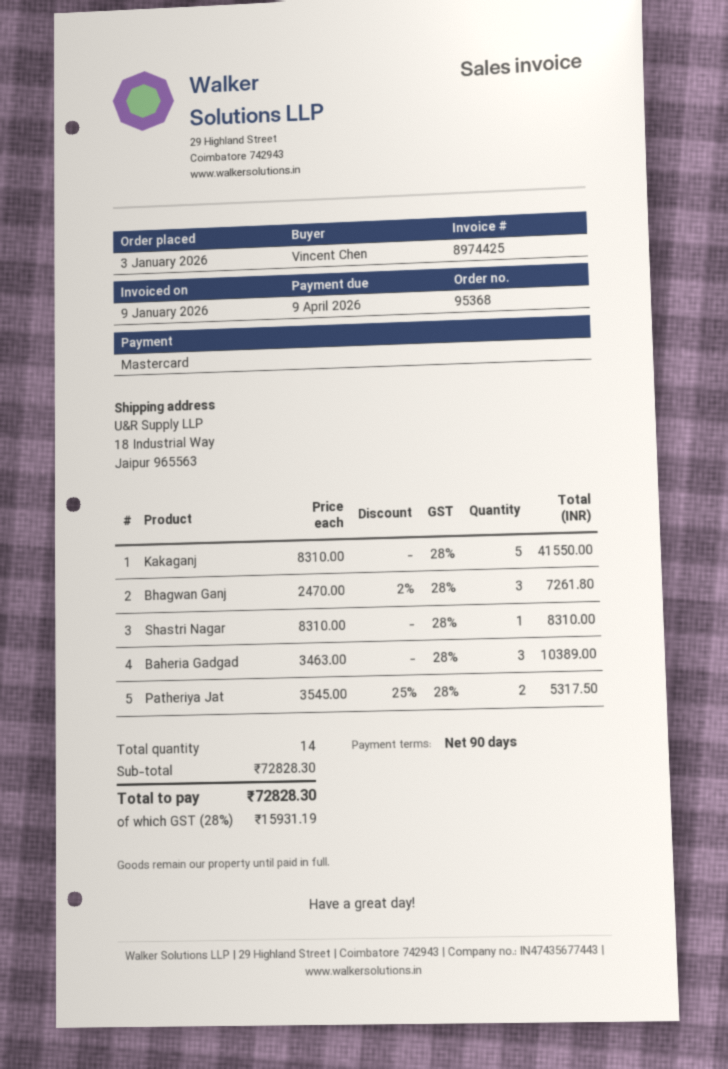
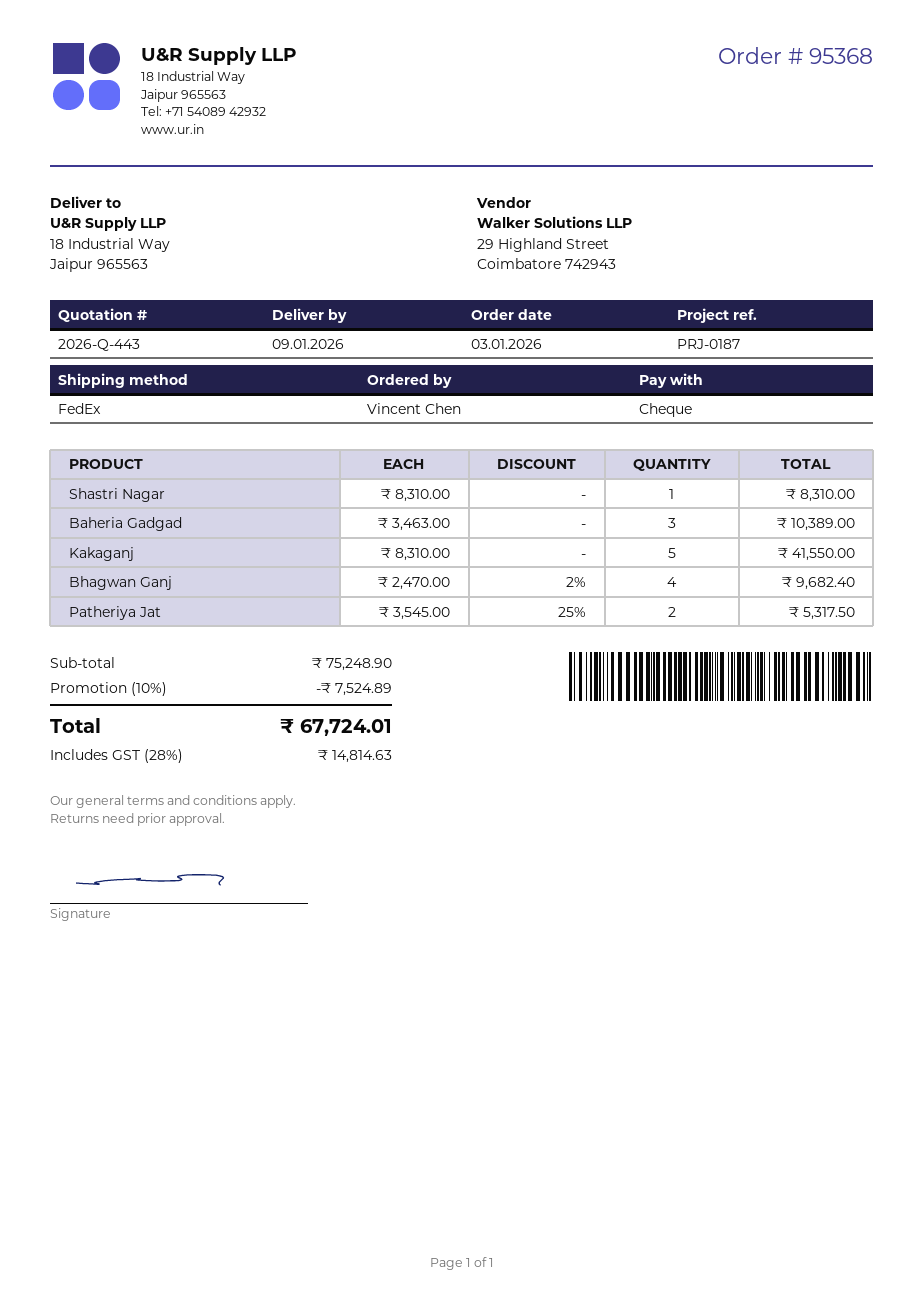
payment method: Mastercard -> cheque
Bhagwan Ganj: 3 x 2470.00 - 2% = 7261.80 -> 4 x 2470.00 - 2% = 9682.40
subtotal: 72828.30 -> 75248.90
discount: none -> 10% = 7524.89
tax: 28% = 15931.19 -> 28% = 14814.63
total: 72828.30 -> 67724.01

